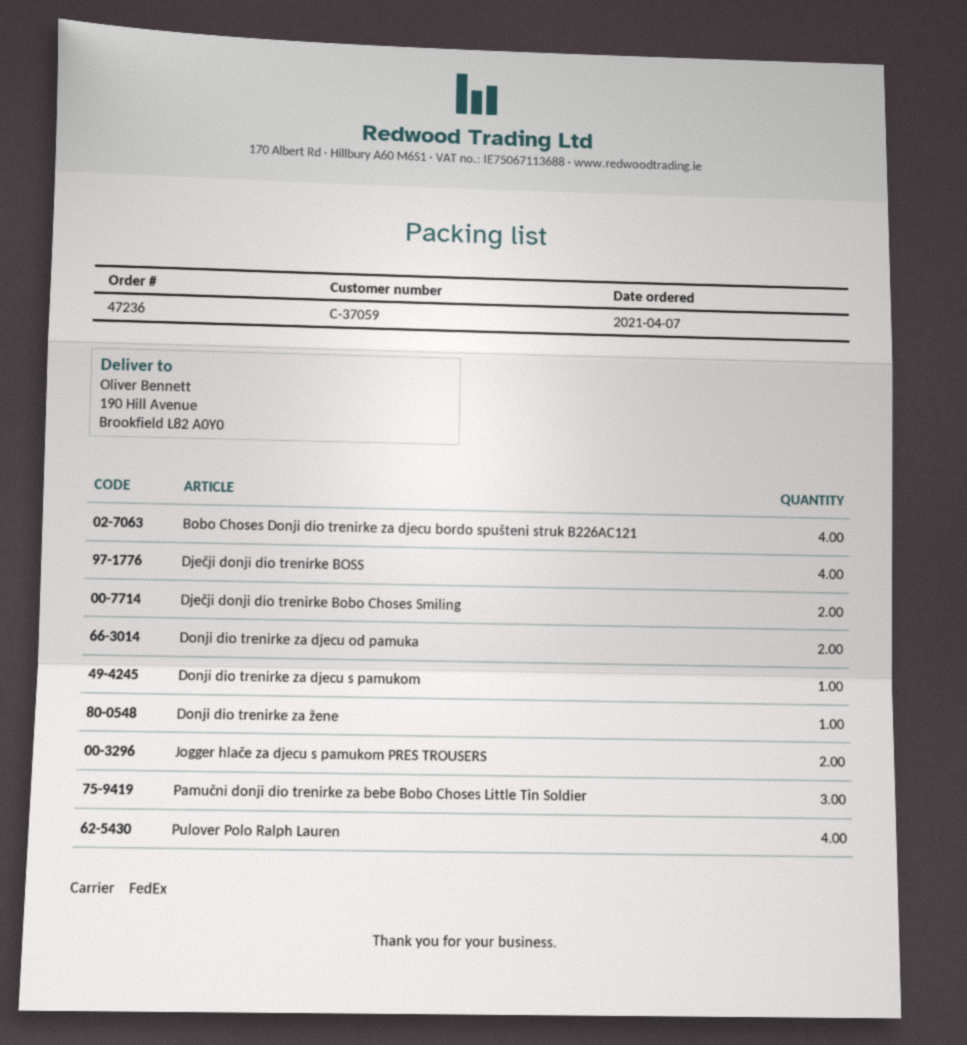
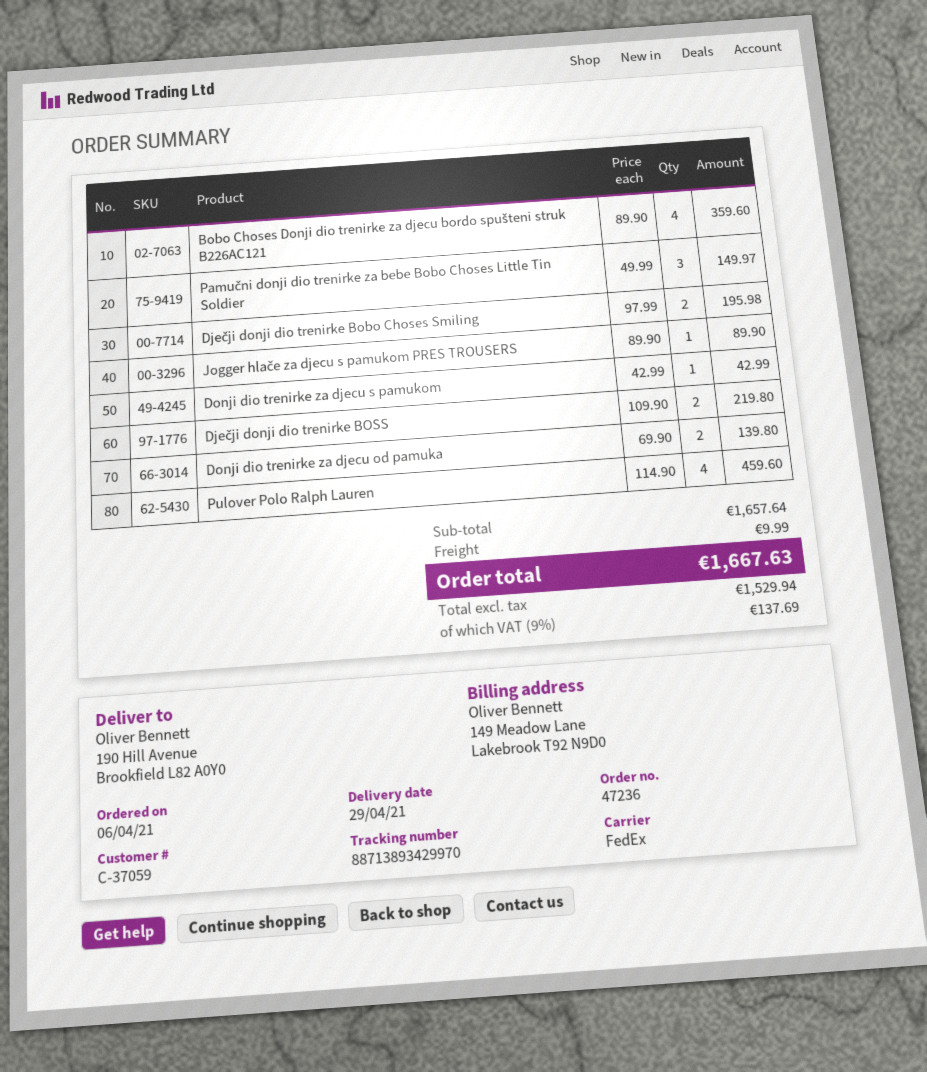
order date: 2021-04-07 -> 2021-04-06
Dječji donji dio trenirke BOSS: 4 -> 2
Donji dio trenirke za žene: 1 -> none
Jogger hlače za djecu s pamukom PRES TROUSERS: 2 -> 1

